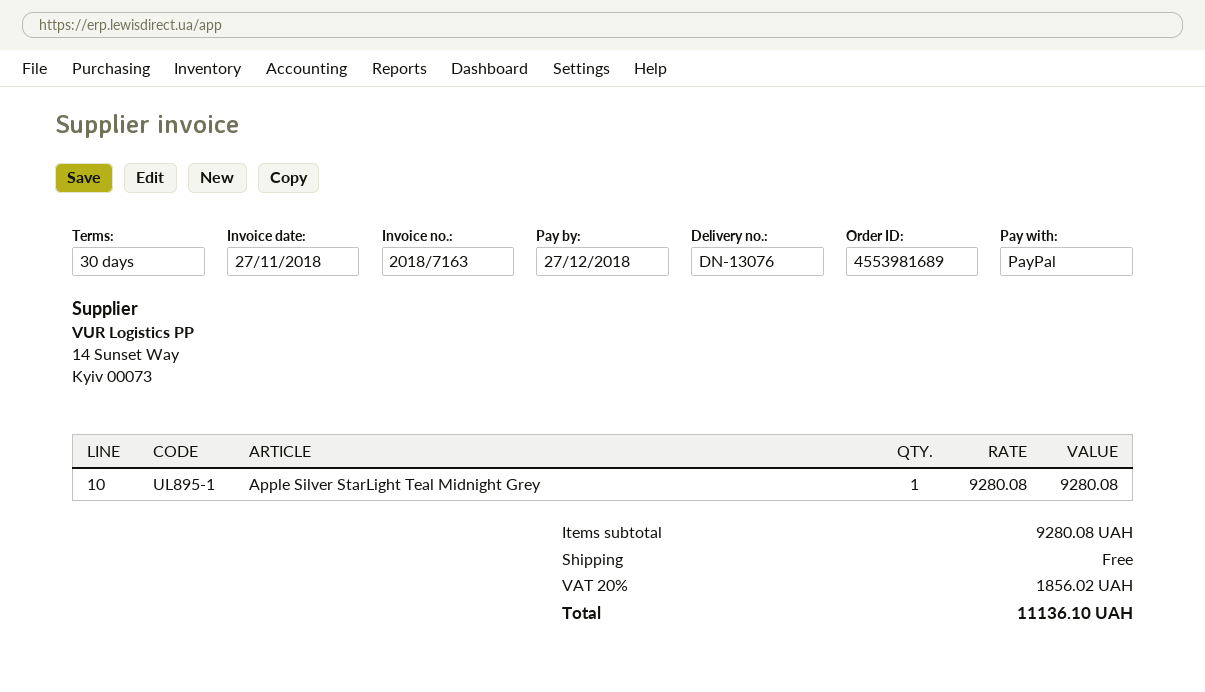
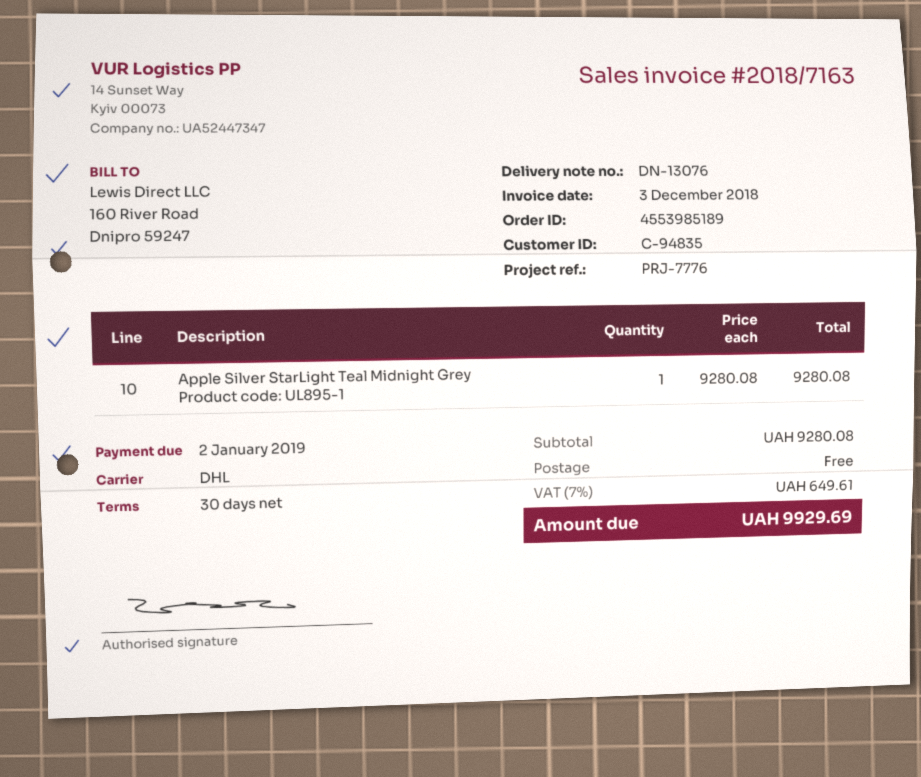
order number: 4553981689 -> 4553985189
invoice date: 2018-11-27 -> 2018-12-03
due date: 2018-12-27 -> 2019-01-02
tax: 20% = 1856.02 -> 7% = 649.61
total: 11136.10 -> 9929.69

